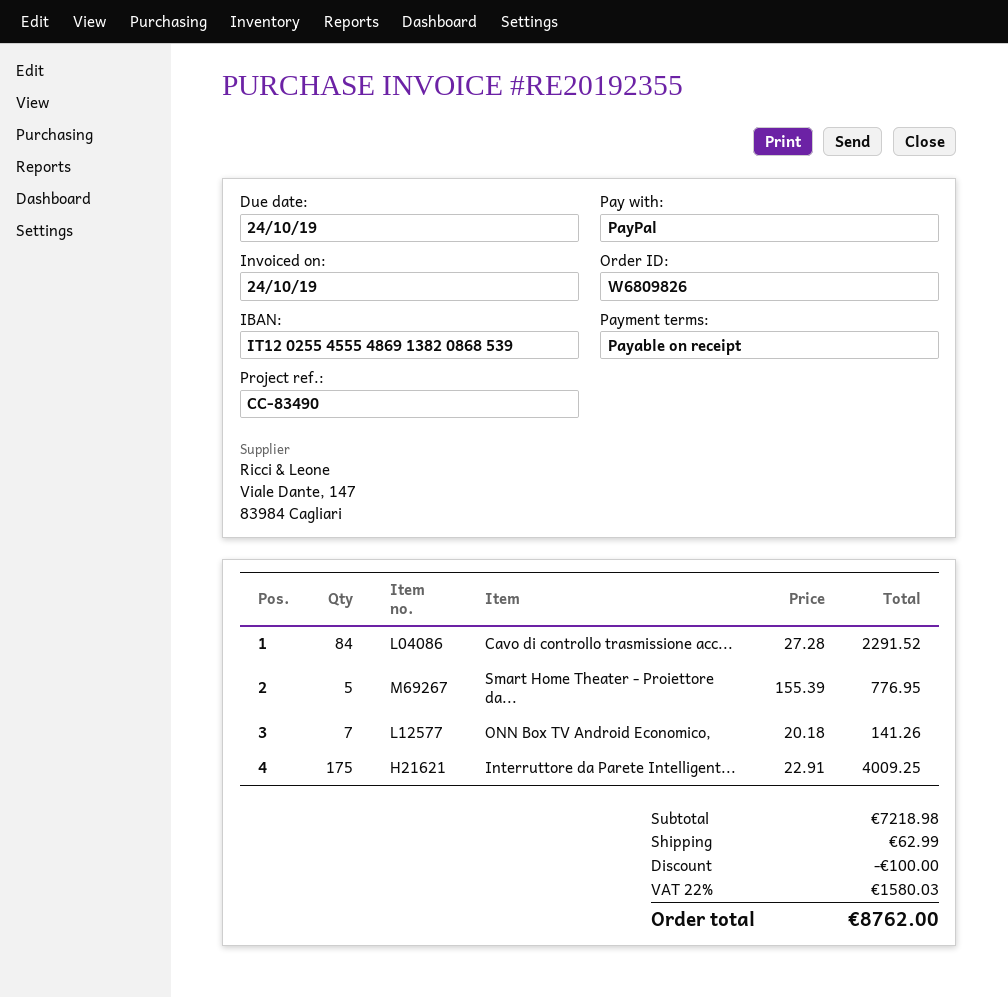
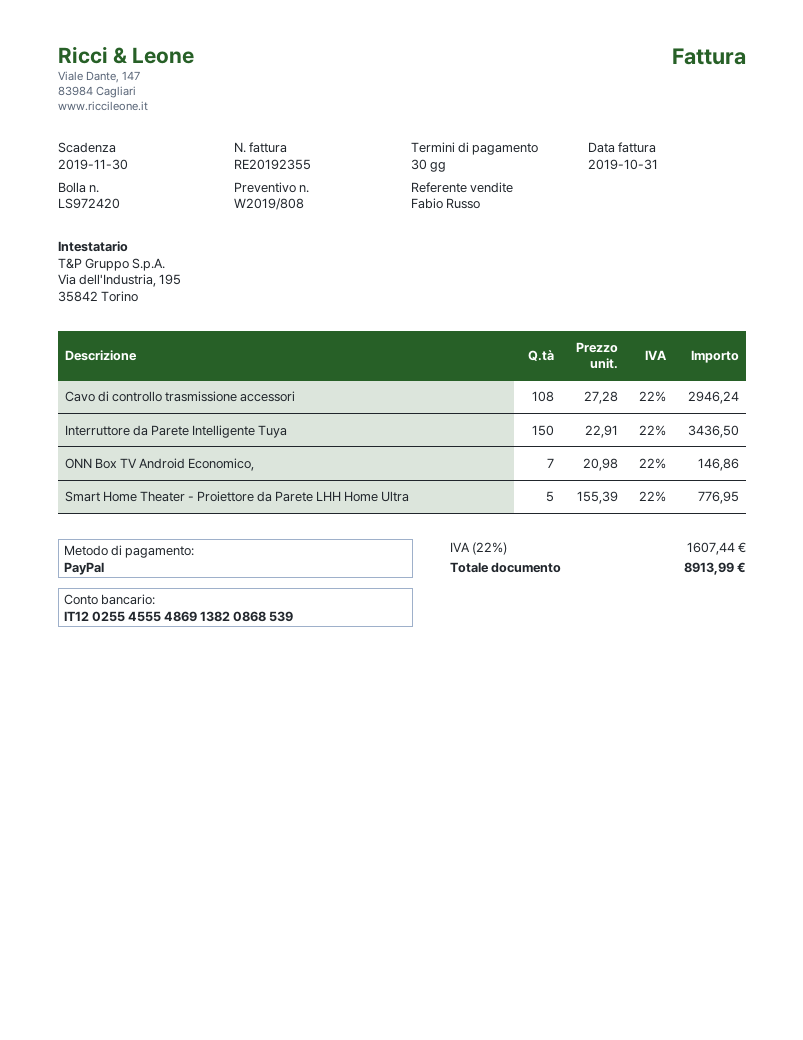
invoice date: 2019-10-24 -> 2019-10-31
payment terms: on receipt -> 30 days
due date: 2019-10-24 -> 2019-11-30
Cavo di controllo trasmissione acc...: 84 x 27.28 = 2291.52 -> 108 x 27.28 = 2946.24
ONN Box TV Android Economico,: 7 x 20.18 = 141.26 -> 7 x 20.98 = 146.86
Interruttore da Parete Intelligent...: 175 x 22.91 = 4009.25 -> 150 x 22.91 = 3436.50
discount: 100.00 -> none
shipping: 62.99 -> none
tax: 22% = 1580.03 -> 22% = 1607.44
total: 8762.00 -> 8913.99

